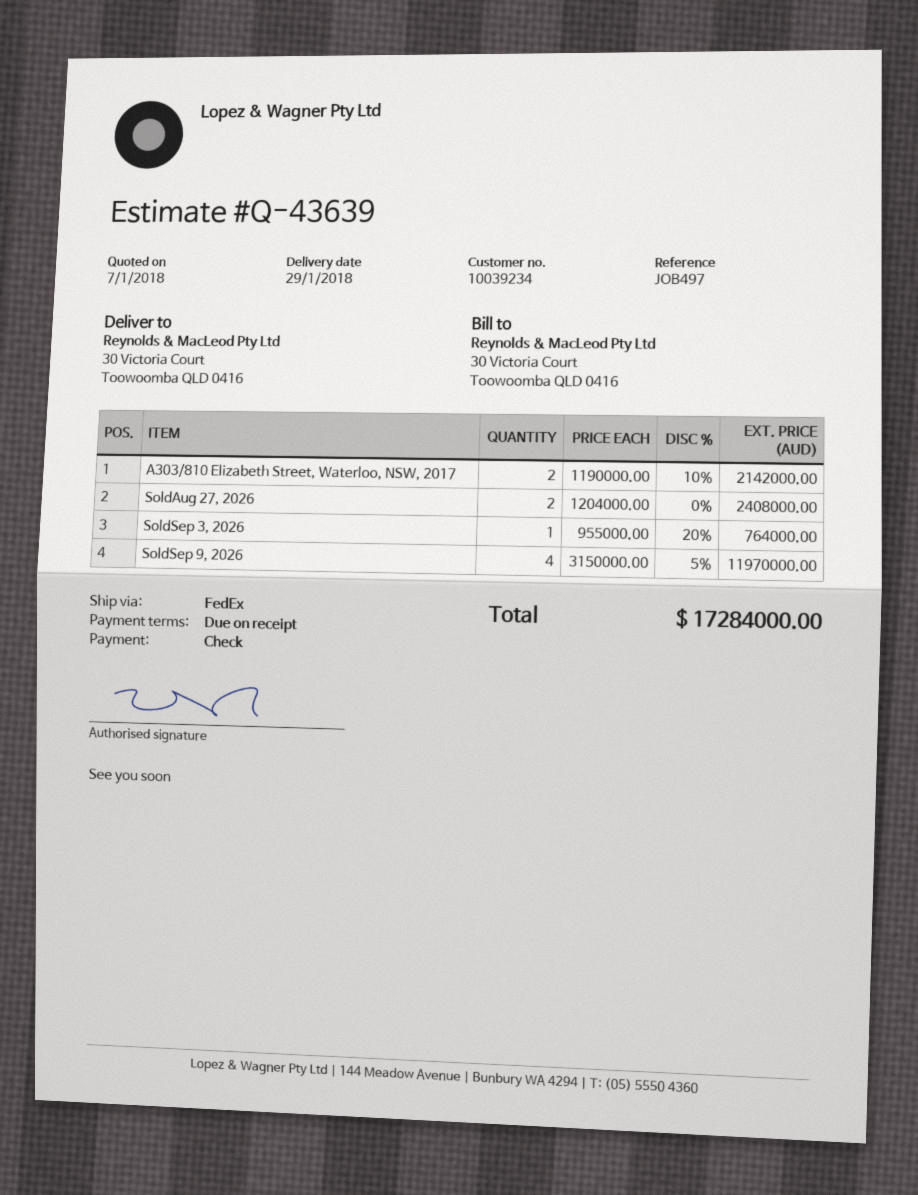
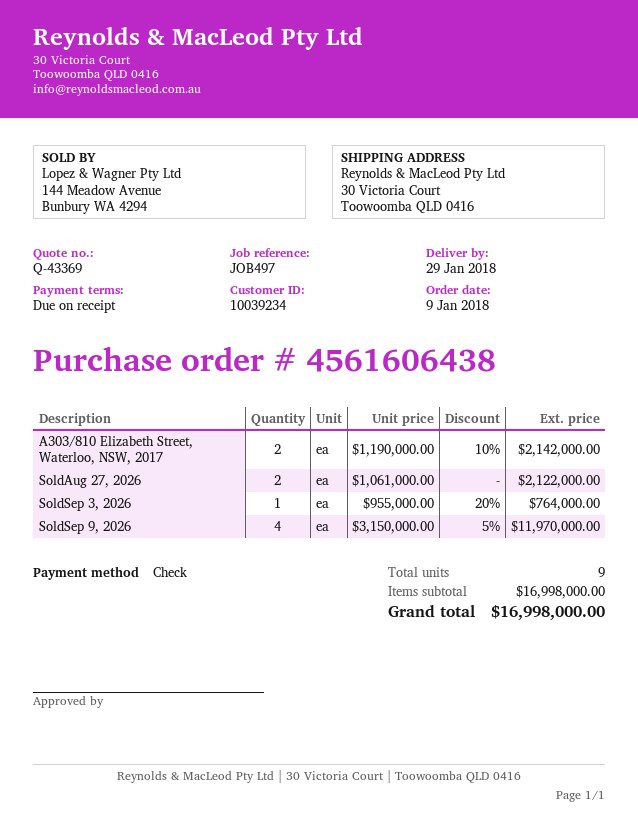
quote number: Q-43639 -> Q-43369
SoldAug 27, 2026: 2 x 1204000.00 = 2408000.00 -> 2 x 1061000.00 = 2122000.00
total: 17284000.00 -> 16998000.00

